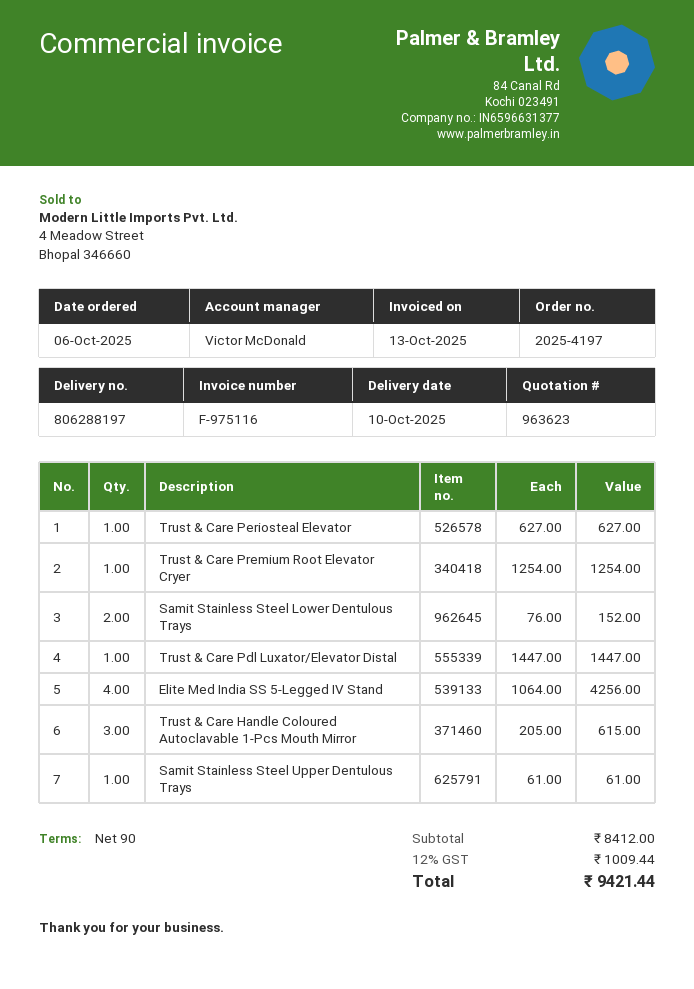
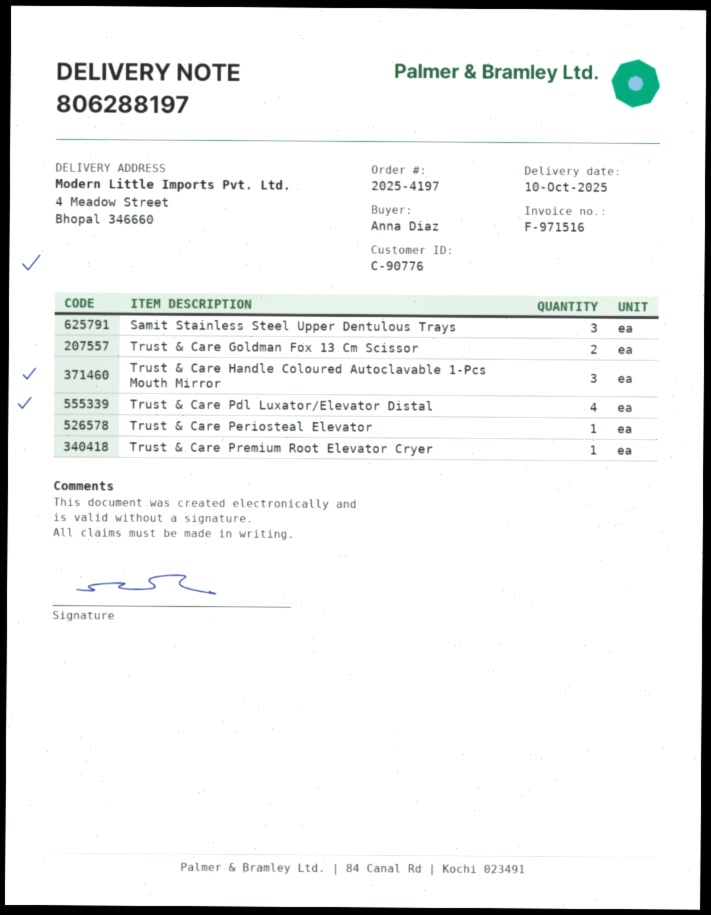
invoice number: F-975116 -> F-971516
Samit Stainless Steel Lower Dentulous Trays: 2 -> none
Trust & Care Pdl Luxator/Elevator Distal: 1 -> 4
Elite Med India SS 5-Legged IV Stand: 4 -> none
Samit Stainless Steel Upper Dentulous Trays: 1 -> 3
Trust & Care Goldman Fox 13 Cm Scissor: none -> 2

